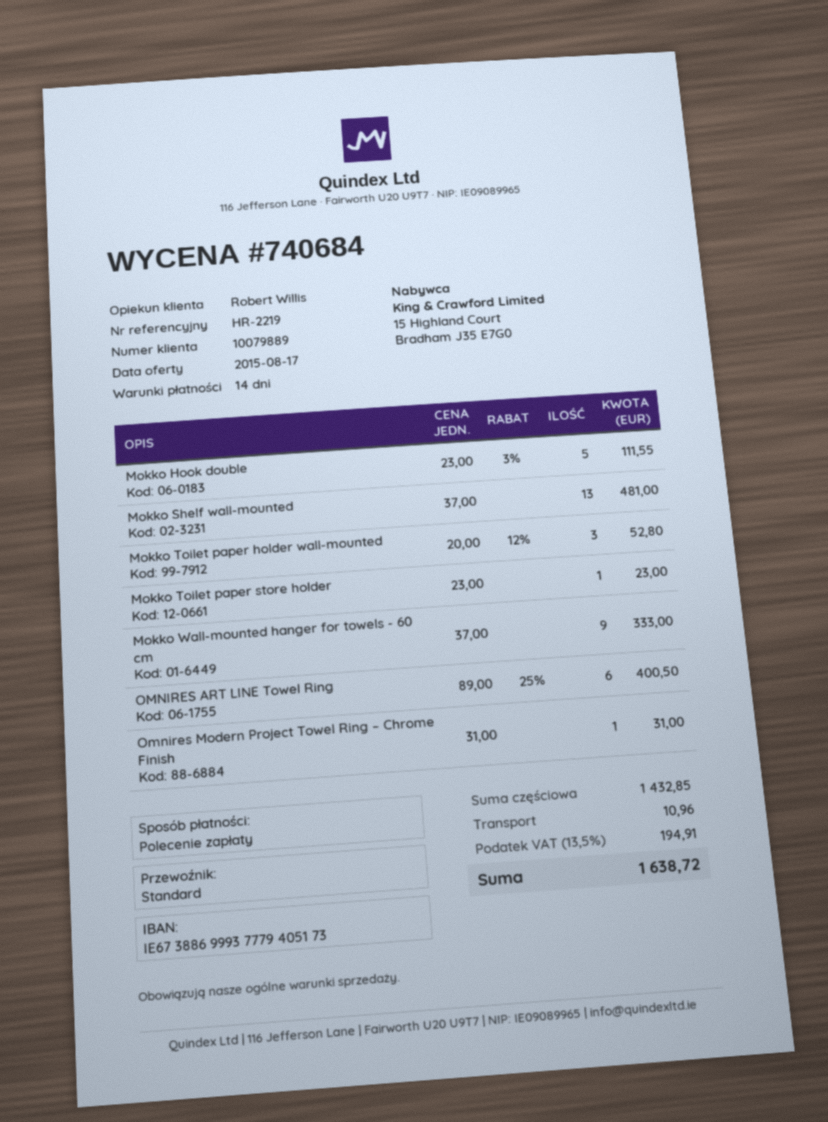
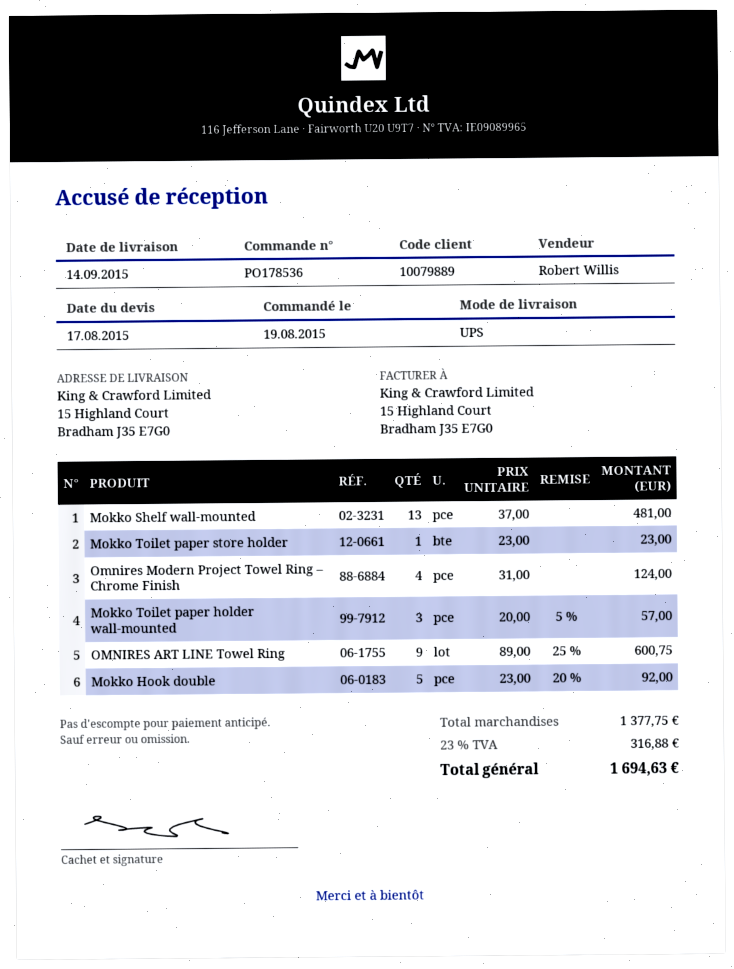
shipping method: standard -> UPS
Mokko Hook double: 5 x 23.00 - 3% = 111.55 -> 5 x 23.00 - 20% = 92.00
Mokko Toilet paper holder wall-mounted: 3 x 20.00 - 12% = 52.80 -> 3 x 20.00 - 5% = 57.00
Mokko Wall-mounted hanger for towels - 60 cm: 9 x 37.00 = 333.00 -> none
OMNIRES ART LINE Towel Ring: 6 x 89.00 - 25% = 400.50 -> 9 x 89.00 - 25% = 600.75
Omnires Modern Project Towel Ring – Chrome Finish: 1 x 31.00 = 31.00 -> 4 x 31.00 = 124.00
subtotal: 1432.85 -> 1377.75
shipping: 10.96 -> none
tax: 13.5% = 194.91 -> 23% = 316.88
total: 1638.72 -> 1694.63

